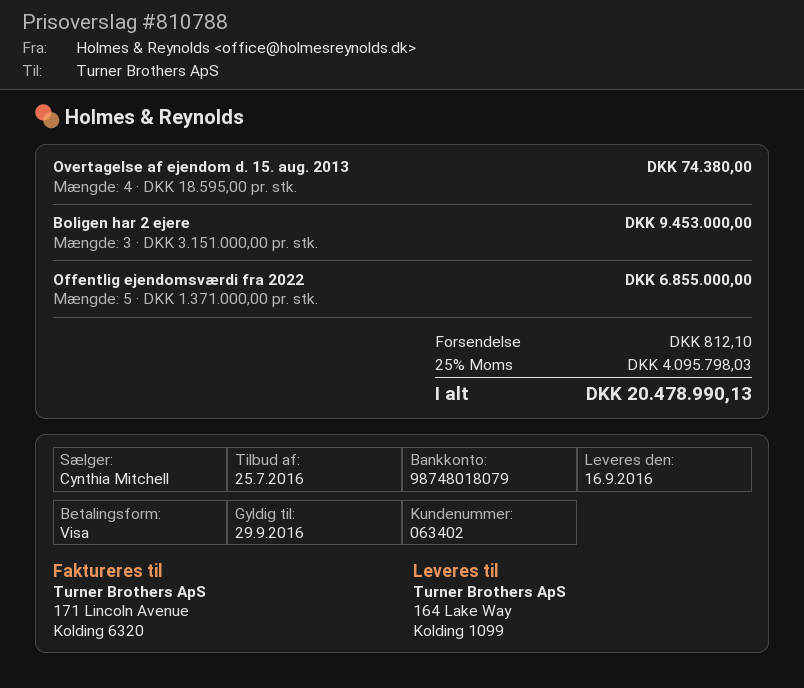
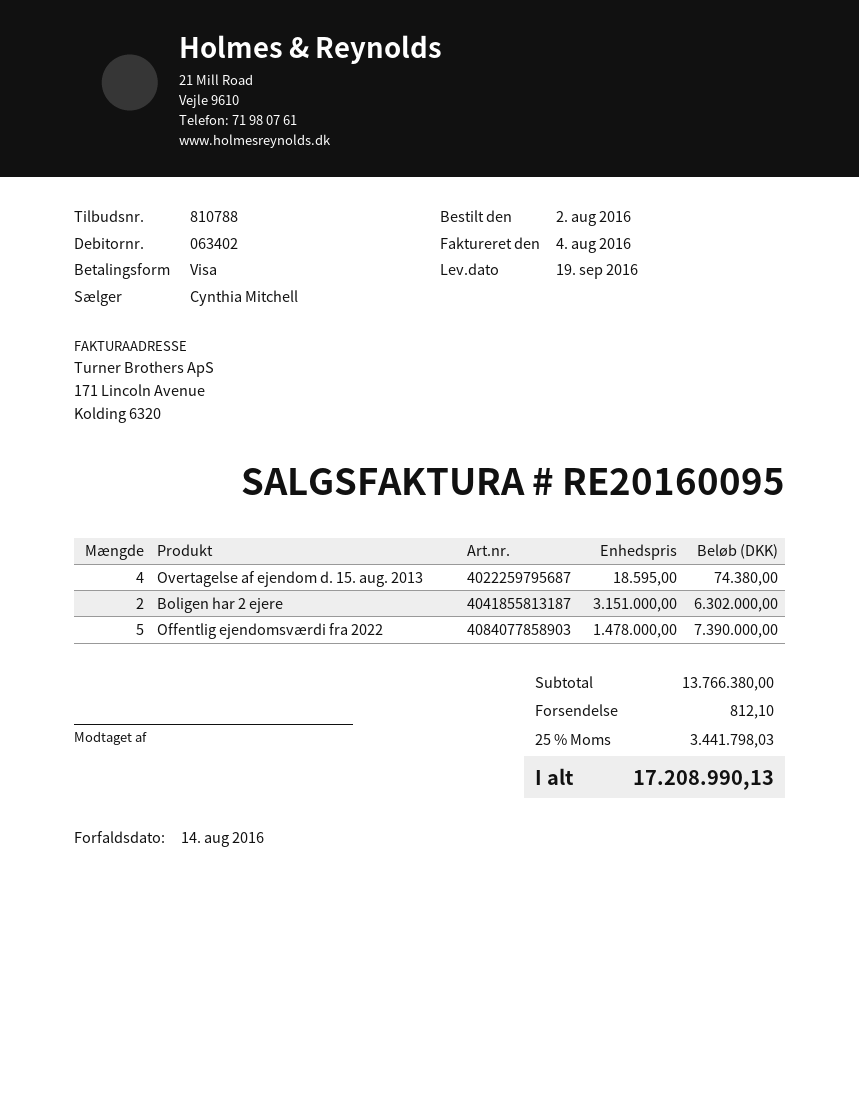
delivery date: 2016-09-16 -> 2016-09-19
Boligen har 2 ejere: 3 x 3151000.00 = 9453000.00 -> 2 x 3151000.00 = 6302000.00
Offentlig ejendomsværdi fra 2022: 5 x 1371000.00 = 6855000.00 -> 5 x 1478000.00 = 7390000.00
tax: 25% = 4095798.03 -> 25% = 3441798.03
total: 20478990.13 -> 17208990.13

